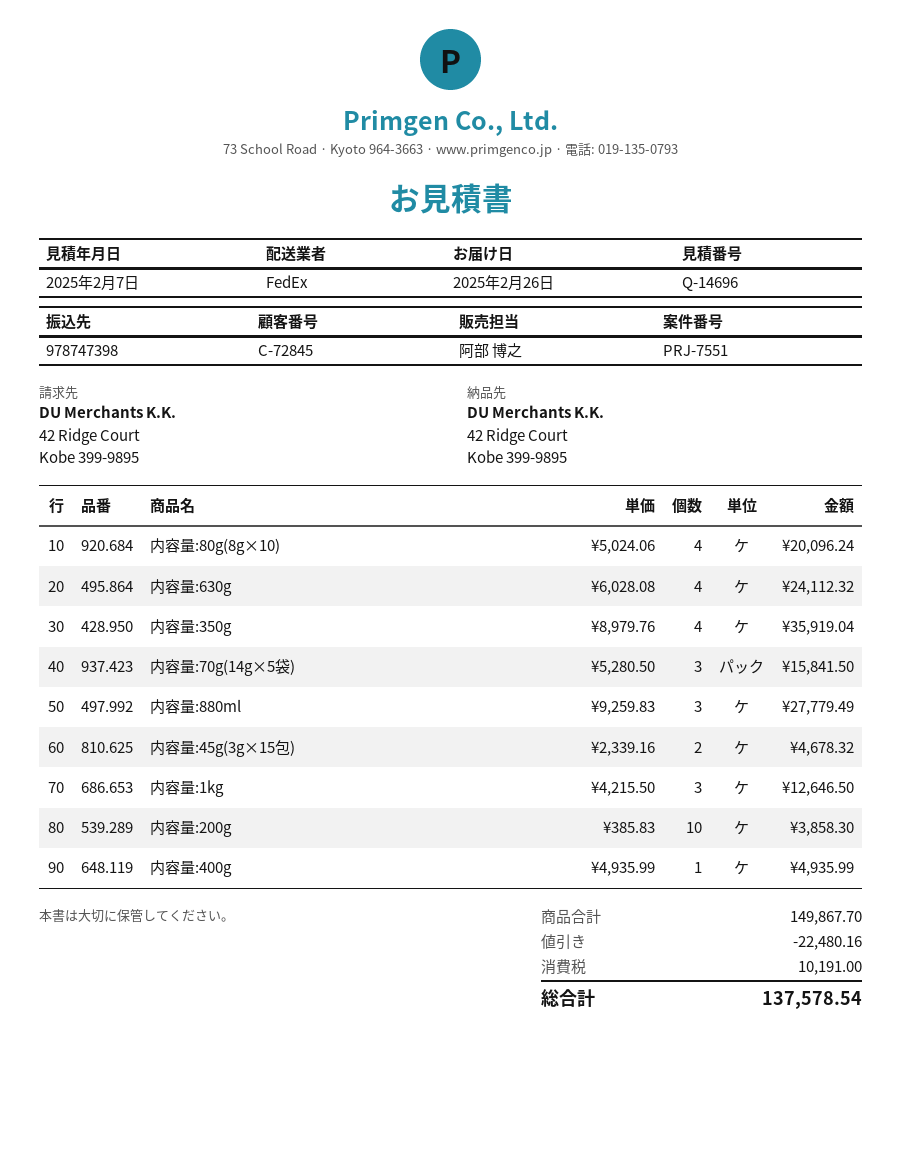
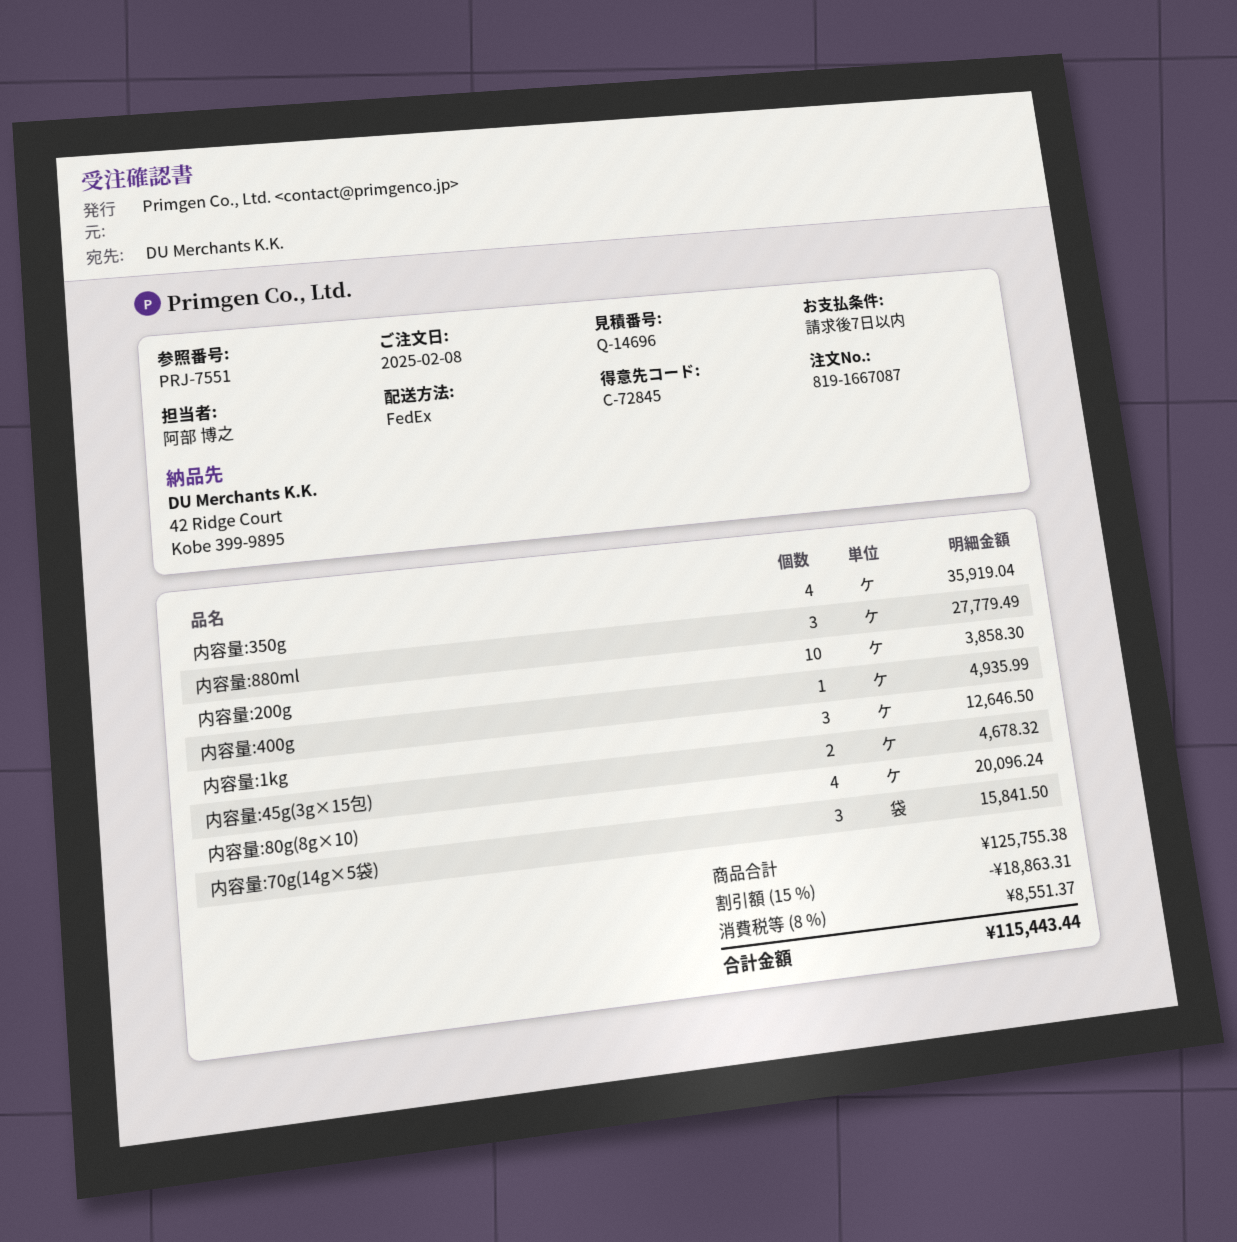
内容量:630g: 4 for 24112.32 -> none
subtotal: 149867.70 -> 125755.38
discount: 22480.16 -> 18863.31
tax: 10191.00 -> 8551.37
total: 137578.54 -> 115443.44

